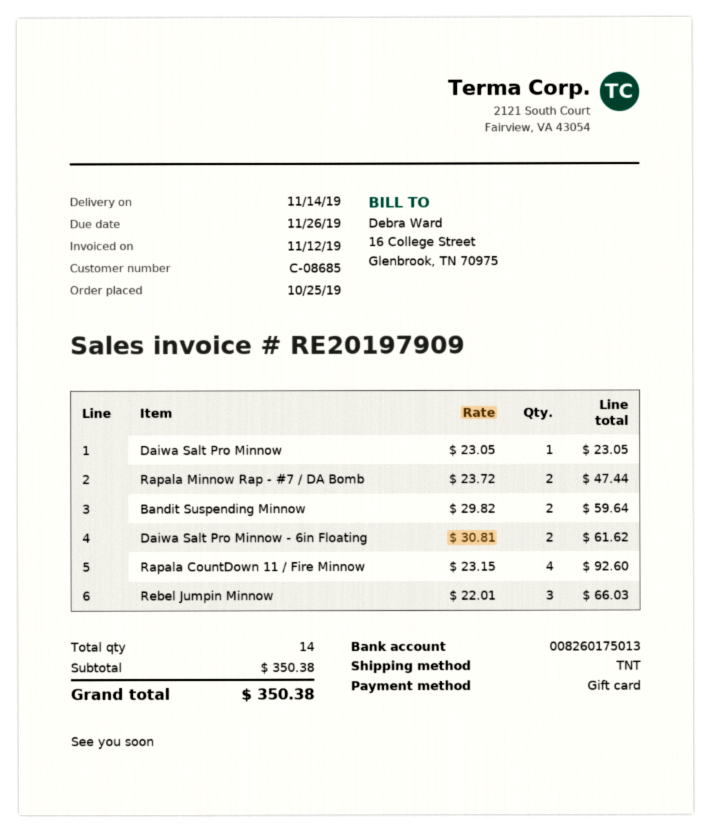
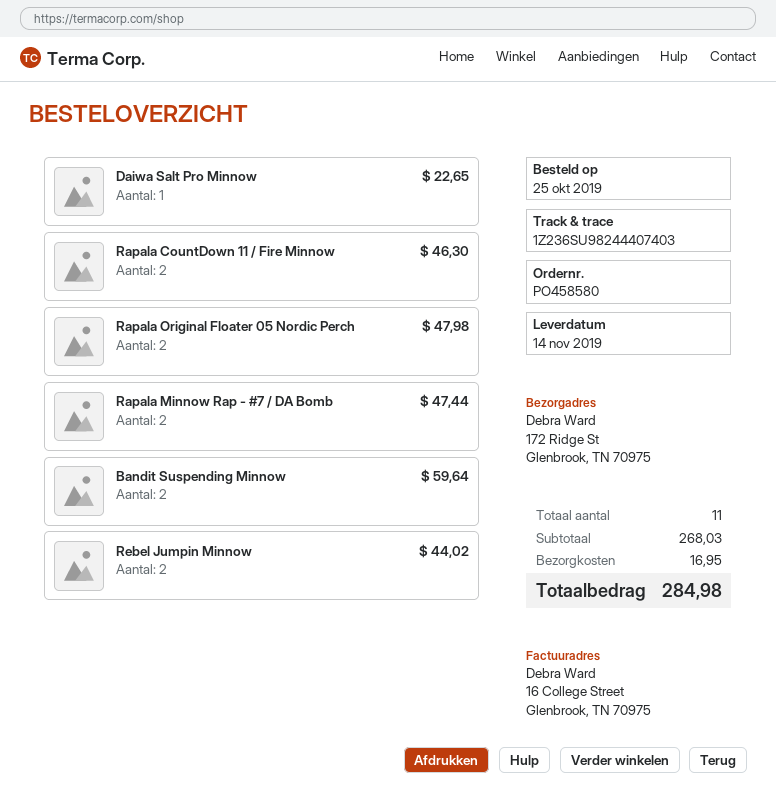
Daiwa Salt Pro Minnow: 1 for 23.05 -> 1 for 22.65
Daiwa Salt Pro Minnow - 6in Floating: 2 for 61.62 -> none
Rapala CountDown 11 / Fire Minnow: 4 for 92.60 -> 2 for 46.30
Rebel Jumpin Minnow: 3 for 66.03 -> 2 for 44.02
Rapala Original Floater 05 Nordic Perch: none -> 2 for 47.98
total quantity: 14 -> 11
subtotal: 350.38 -> 268.03
shipping: none -> 16.95
total: 350.38 -> 284.98

